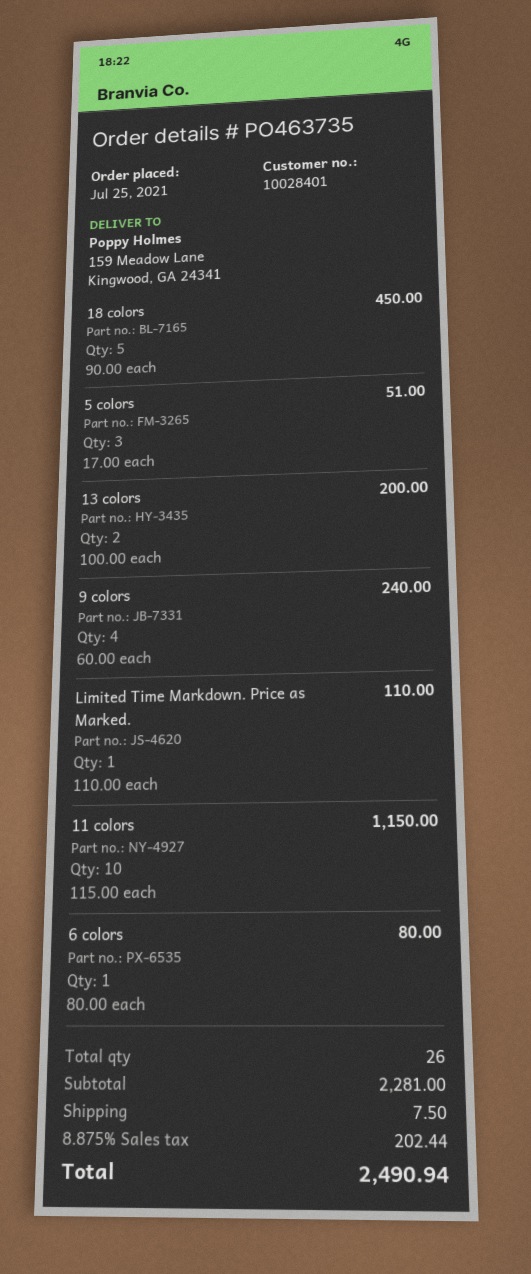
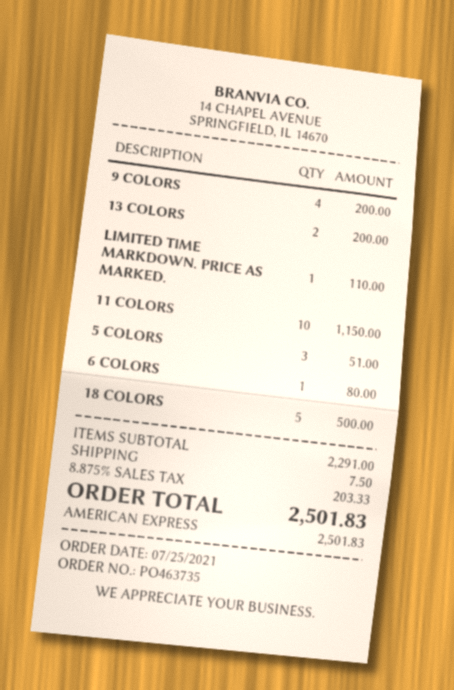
18 colors: 5 for 450.00 -> 5 for 500.00
9 colors: 4 for 240.00 -> 4 for 200.00
subtotal: 2281.00 -> 2291.00
tax: 8.875% = 202.44 -> 8.875% = 203.33
total: 2490.94 -> 2501.83

